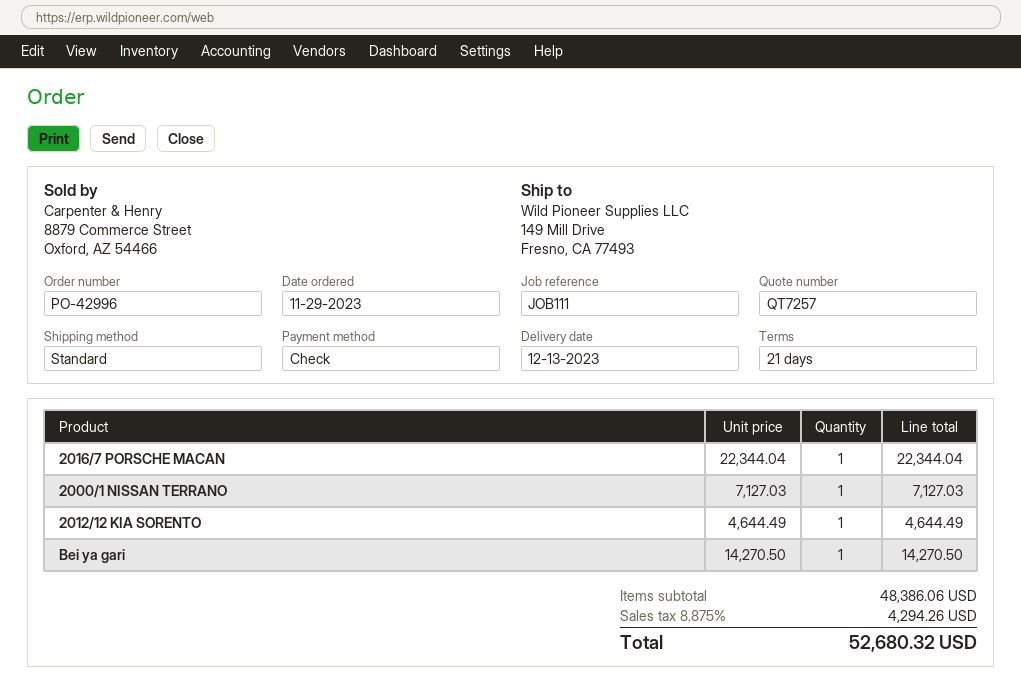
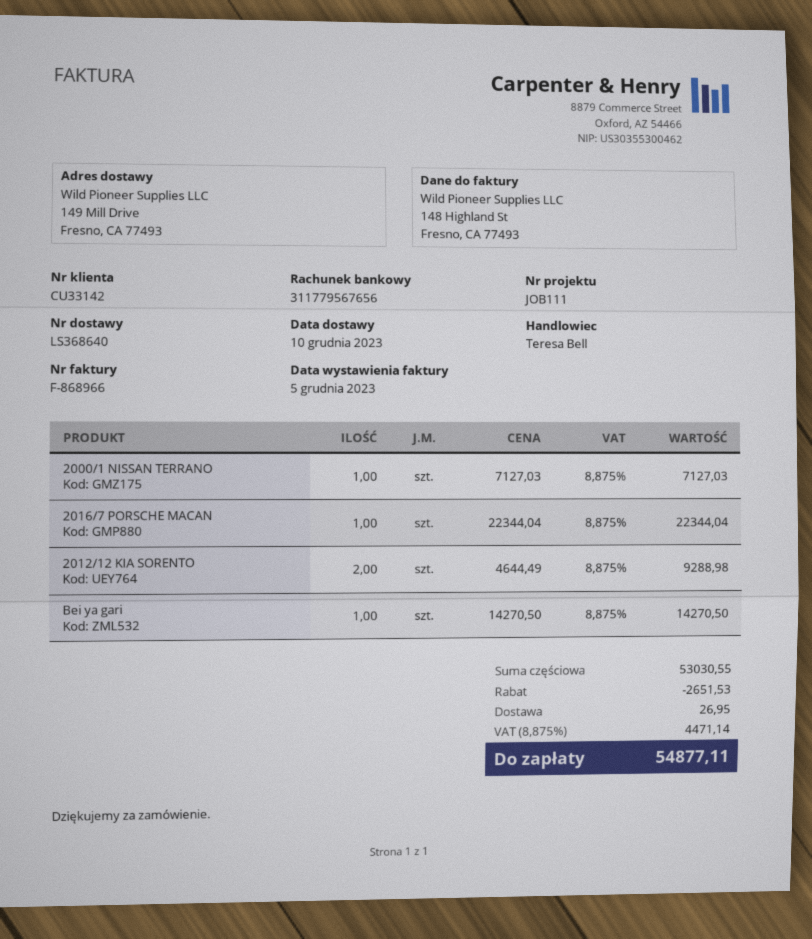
delivery date: 2023-12-13 -> 2023-12-10
2012/12 KIA SORENTO: 1 x 4644.49 = 4644.49 -> 2 x 4644.49 = 9288.98
subtotal: 48386.06 -> 53030.55
discount: none -> 2651.53
shipping: none -> 26.95
tax: 8.875% = 4294.26 -> 8.875% = 4471.14
total: 52680.32 -> 54877.11

